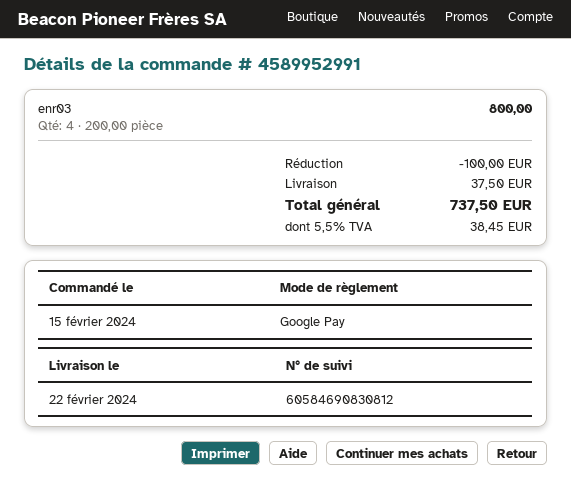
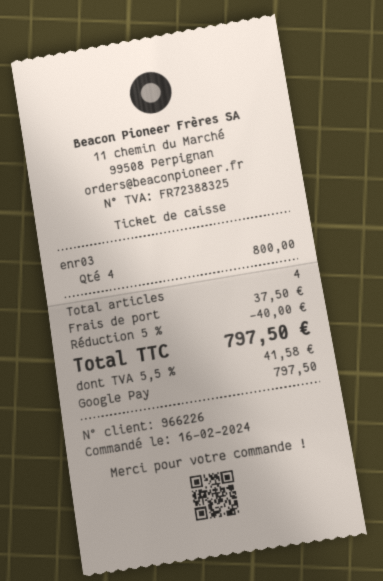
order date: 2024-02-15 -> 2024-02-16
discount: 100.00 -> 40.00
tax: 5.5% = 38.45 -> 5.5% = 41.58
total: 737.50 -> 797.50

